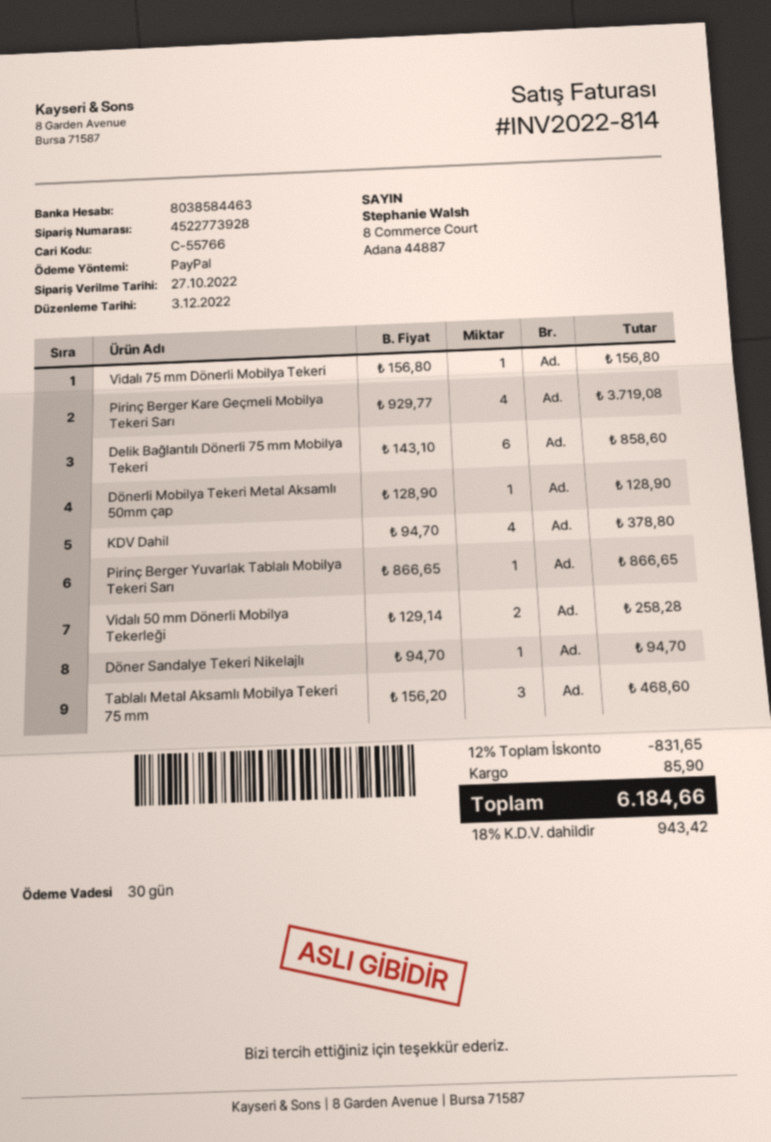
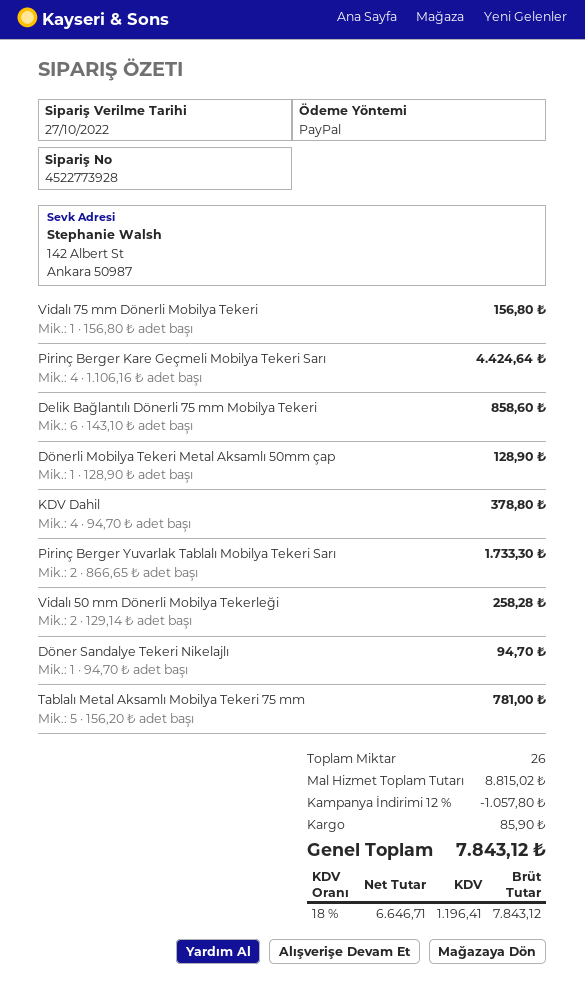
Pirinç Berger Kare Geçmeli Mobilya Tekeri Sarı: 4 x 929.77 = 3719.08 -> 4 x 1106.16 = 4424.64
Pirinç Berger Yuvarlak Tablalı Mobilya Tekeri Sarı: 1 x 866.65 = 866.65 -> 2 x 866.65 = 1733.30
Tablalı Metal Aksamlı Mobilya Tekeri 75 mm: 3 x 156.20 = 468.60 -> 5 x 156.20 = 781.00
discount: 12% = 831.65 -> 12% = 1057.80
tax: 18% = 943.42 -> 18% = 1196.41
total: 6184.66 -> 7843.12

